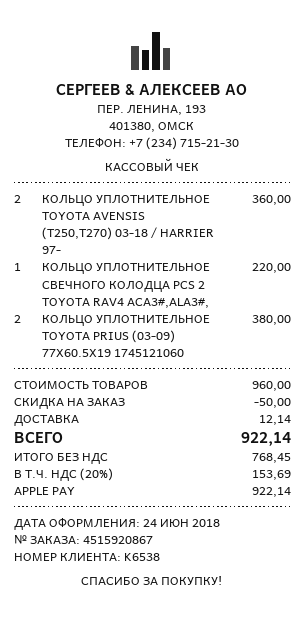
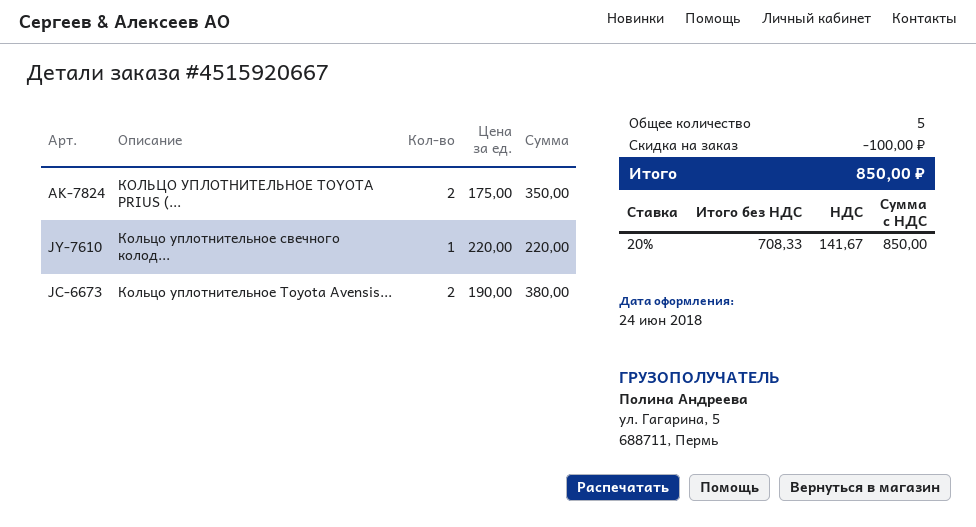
order number: 4515920867 -> 4515920667
КОЛЬЦО УПЛОТНИТЕЛЬНОЕ TOYOTA AVENSIS (T250,T270) 03-18 / HARRIER 97-: 2 for 360.00 -> 2 for 380.00
КОЛЬЦО УПЛОТНИТЕЛЬНОЕ TOYOTA PRIUS (03-09) 77Х60.5Х19 1745121060: 2 for 380.00 -> 2 for 350.00
discount: 50.00 -> 100.00
shipping: 12.14 -> none
net: 768.45 -> 708.33
tax: 20% = 153.69 -> 20% = 141.67
total: 922.14 -> 850.00

